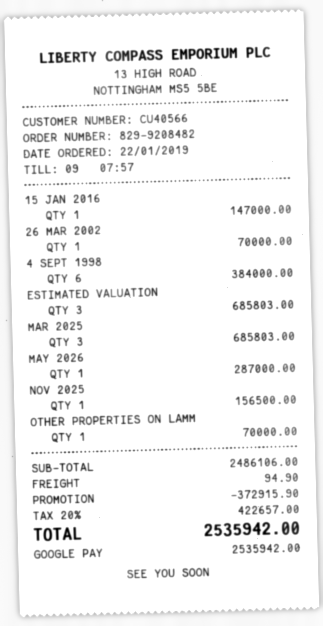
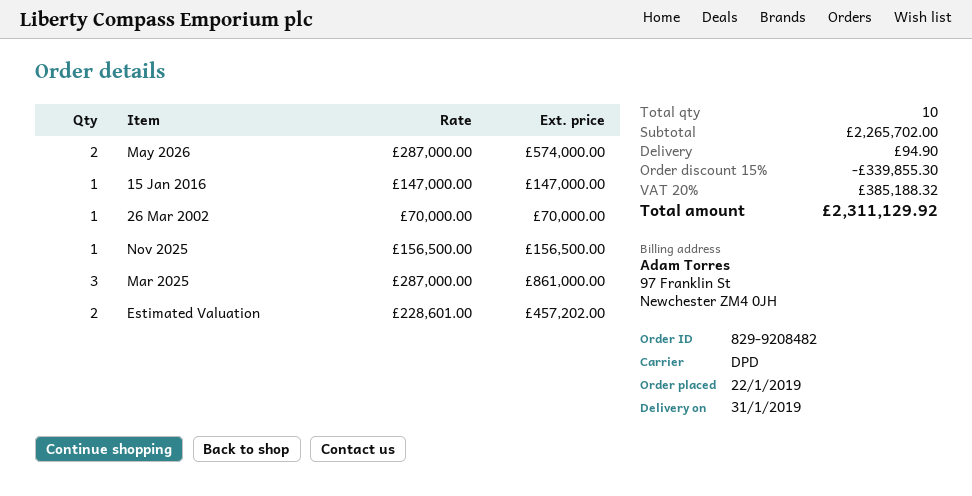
4 SEPT 1998: 6 for 384000.00 -> none
ESTIMATED VALUATION: 3 for 685803.00 -> 2 for 457202.00
MAR 2025: 3 for 685803.00 -> 3 for 861000.00
MAY 2026: 1 for 287000.00 -> 2 for 574000.00
OTHER PROPERTIES ON LAMM: 1 for 70000.00 -> none
subtotal: 2486106.00 -> 2265702.00
discount: 372915.90 -> 339855.30
tax: 20% = 422657.00 -> 20% = 385188.32
total: 2535942.00 -> 2311129.92

